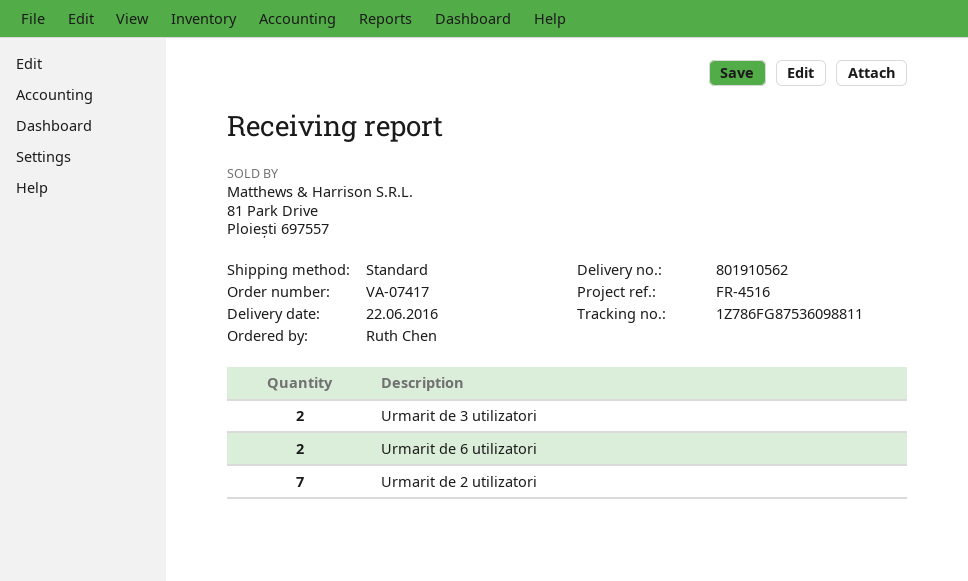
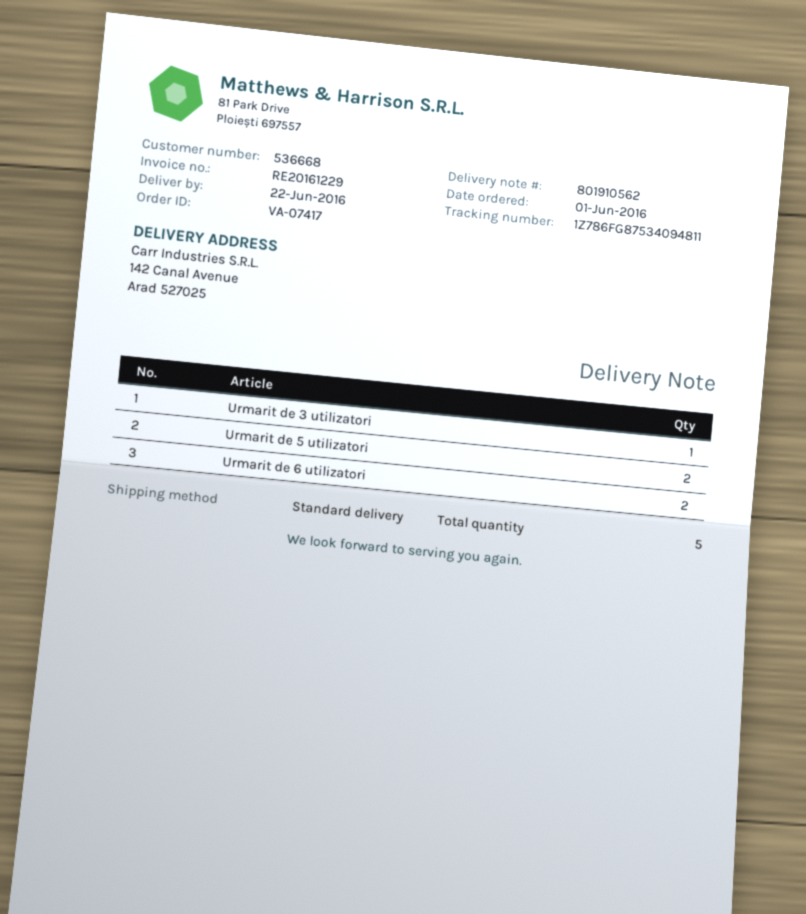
tracking number: 1Z786FG87536098811 -> 1Z786FG87534094811
Urmarit de 3 utilizatori: 2 -> 1
Urmarit de 2 utilizatori: 7 -> none
Urmarit de 5 utilizatori: none -> 2

